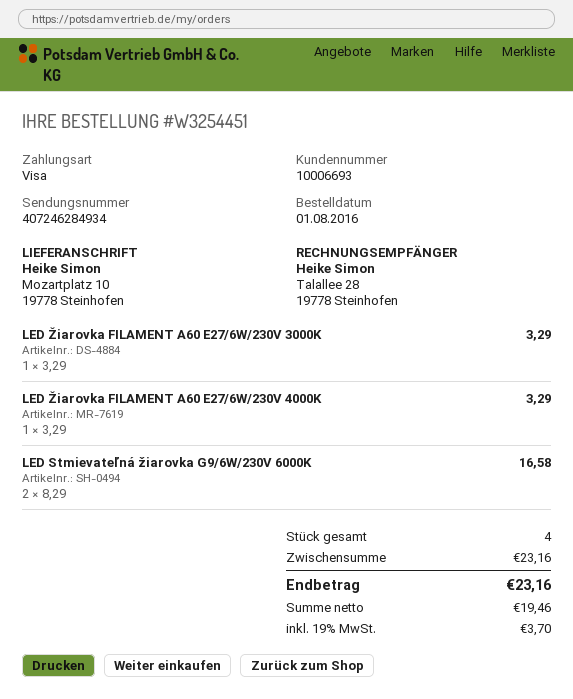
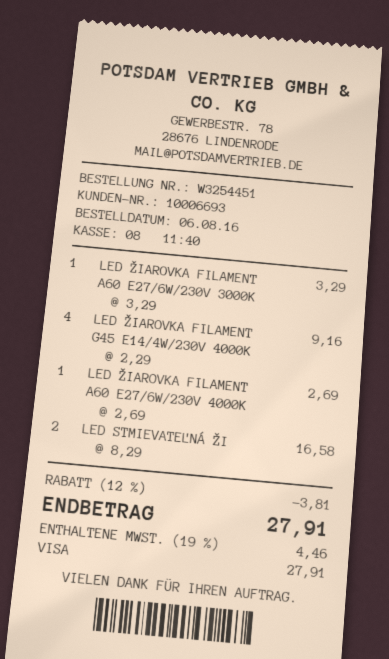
order date: 2016-08-01 -> 2016-08-06
LED Žiarovka FILAMENT A60 E27/6W/230V 4000K: 1 x 3.29 = 3.29 -> 1 x 2.69 = 2.69
LED ŽIAROVKA FILAMENT G45 E14/4W/230V 4000K: none -> 4 x 2.29 = 9.16
discount: none -> 12% = 3.81
tax: 19% = 3.70 -> 19% = 4.46
total: 23.16 -> 27.91

